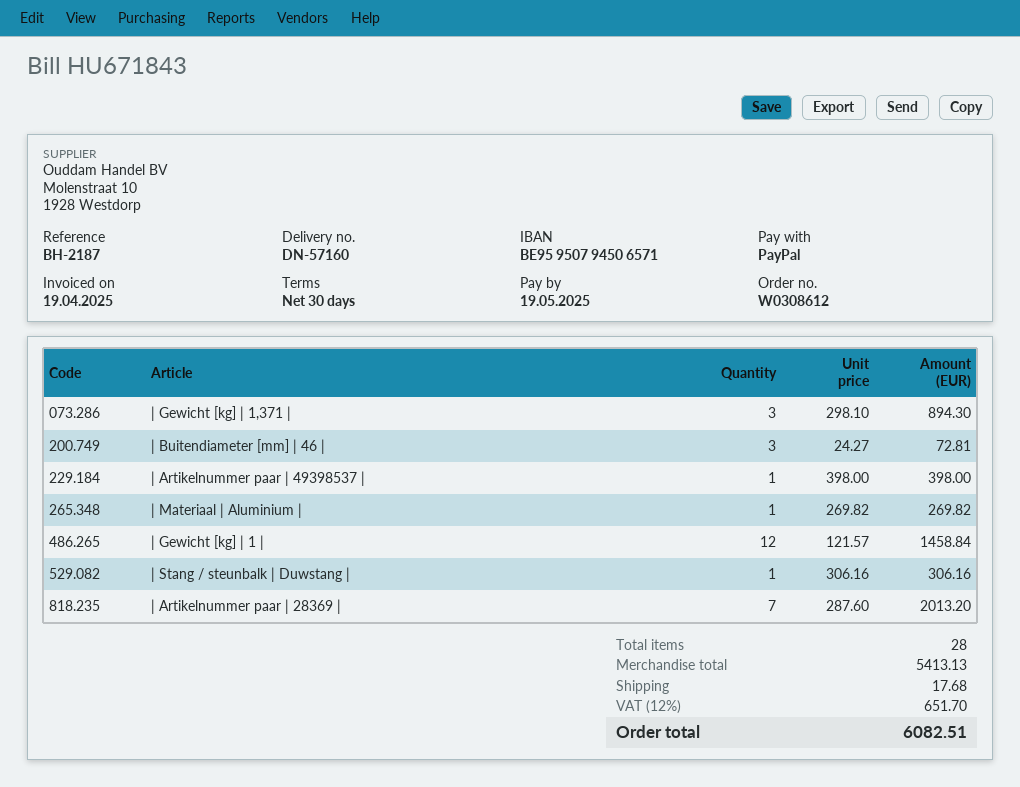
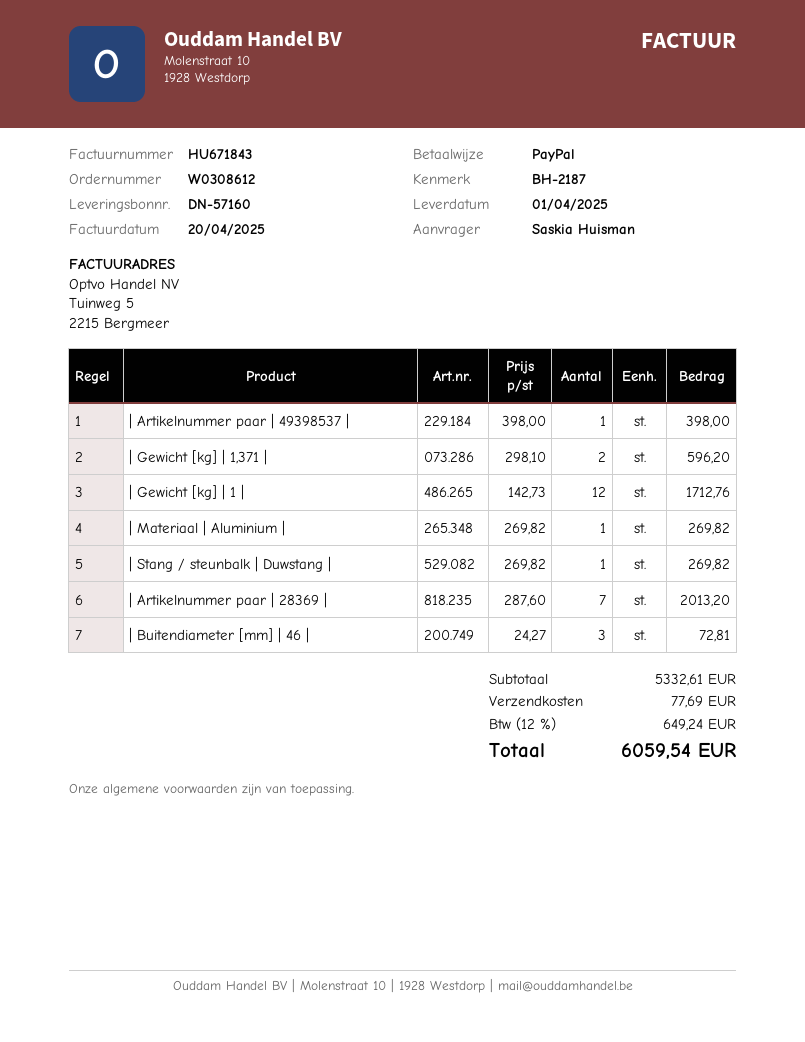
invoice date: 2025-04-19 -> 2025-04-20
| Gewicht [kg] | 1,371 |: 3 x 298.10 = 894.30 -> 2 x 298.10 = 596.20
| Gewicht [kg] | 1 |: 12 x 121.57 = 1458.84 -> 12 x 142.73 = 1712.76
| Stang / steunbalk | Duwstang |: 1 x 306.16 = 306.16 -> 1 x 269.82 = 269.82
subtotal: 5413.13 -> 5332.61
shipping: 17.68 -> 77.69
tax: 12% = 651.70 -> 12% = 649.24
total: 6082.51 -> 6059.54

